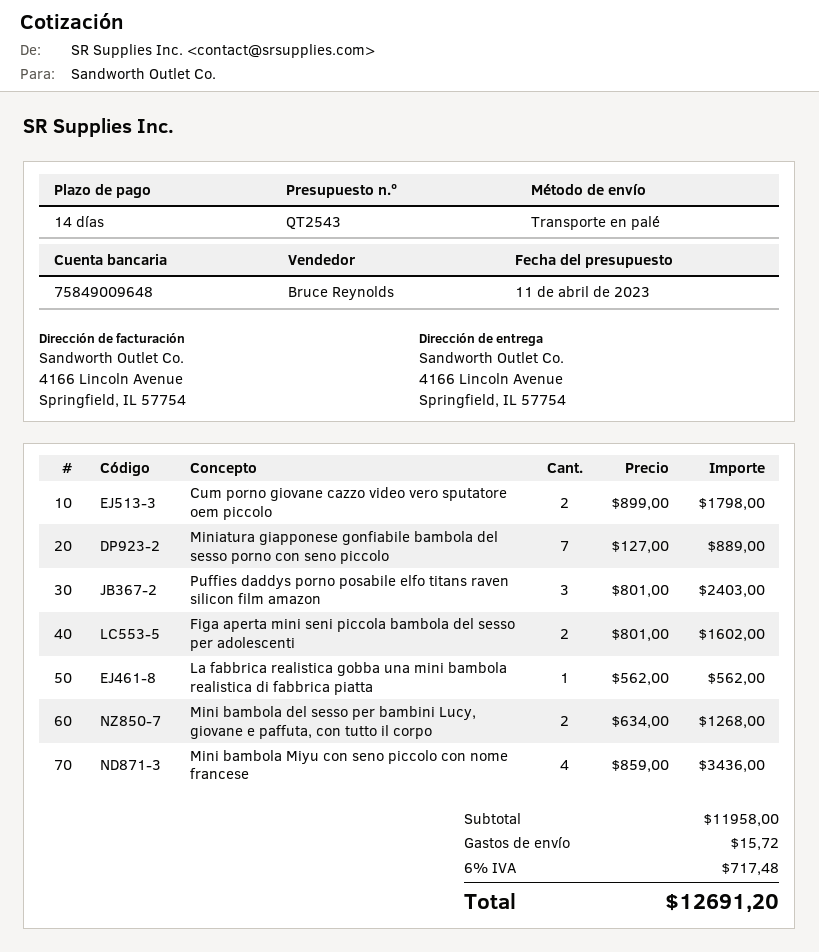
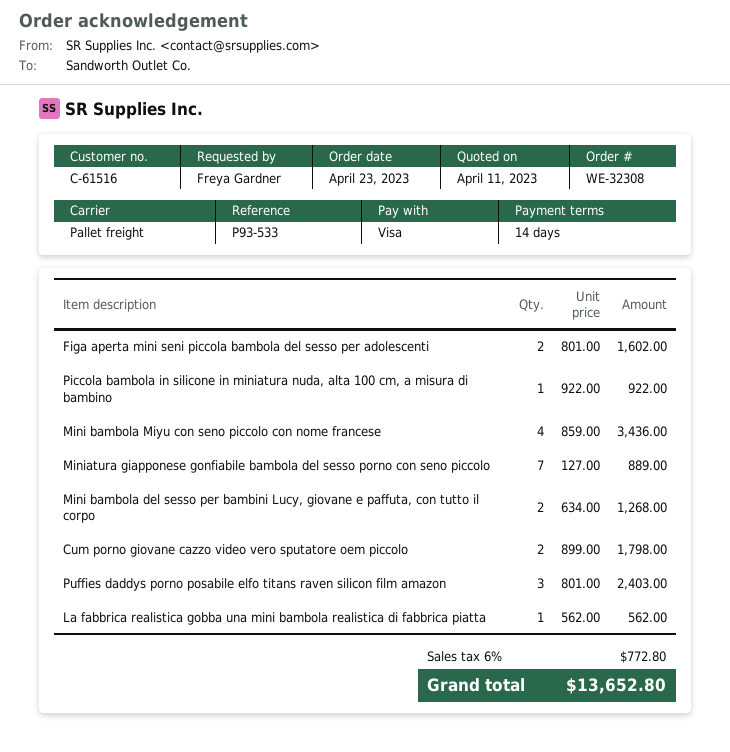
Piccola bambola in silicone in miniatura nuda, alta 100 cm, a misura di bambino: none -> 1 x 922.00 = 922.00
shipping: 15.72 -> none
tax: 6% = 717.48 -> 6% = 772.80
total: 12691.20 -> 13652.80

